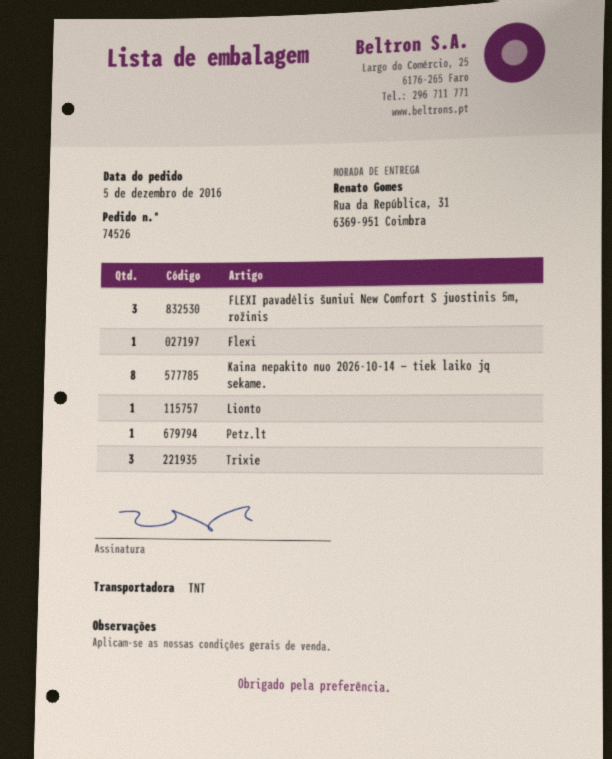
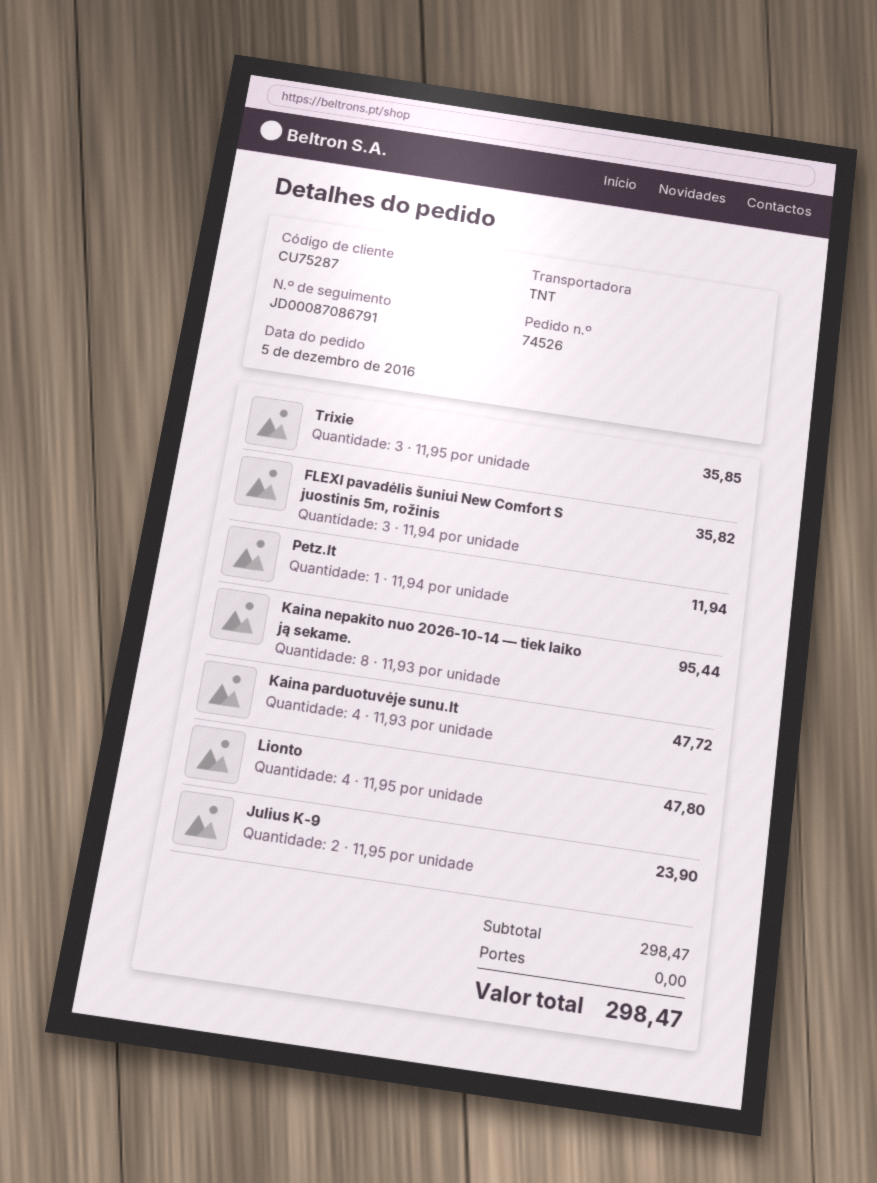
Flexi: 1 -> none
Lionto: 1 -> 4
Kaina parduotuvėje sunu.lt: none -> 4
Julius K-9: none -> 2

